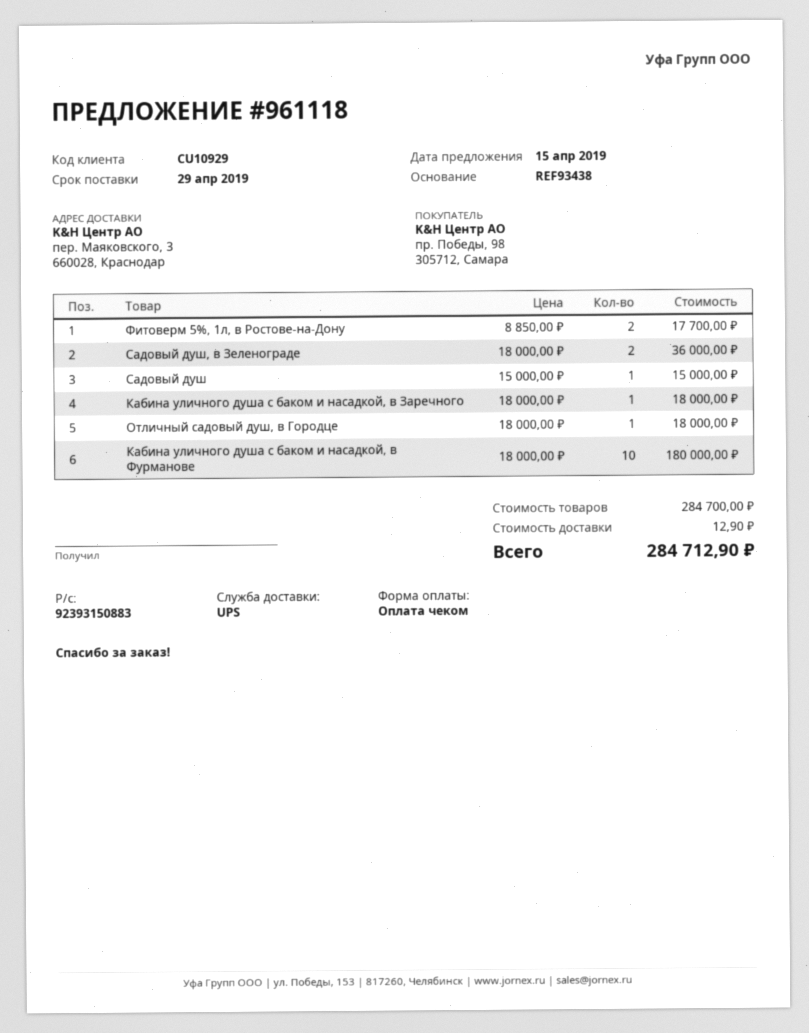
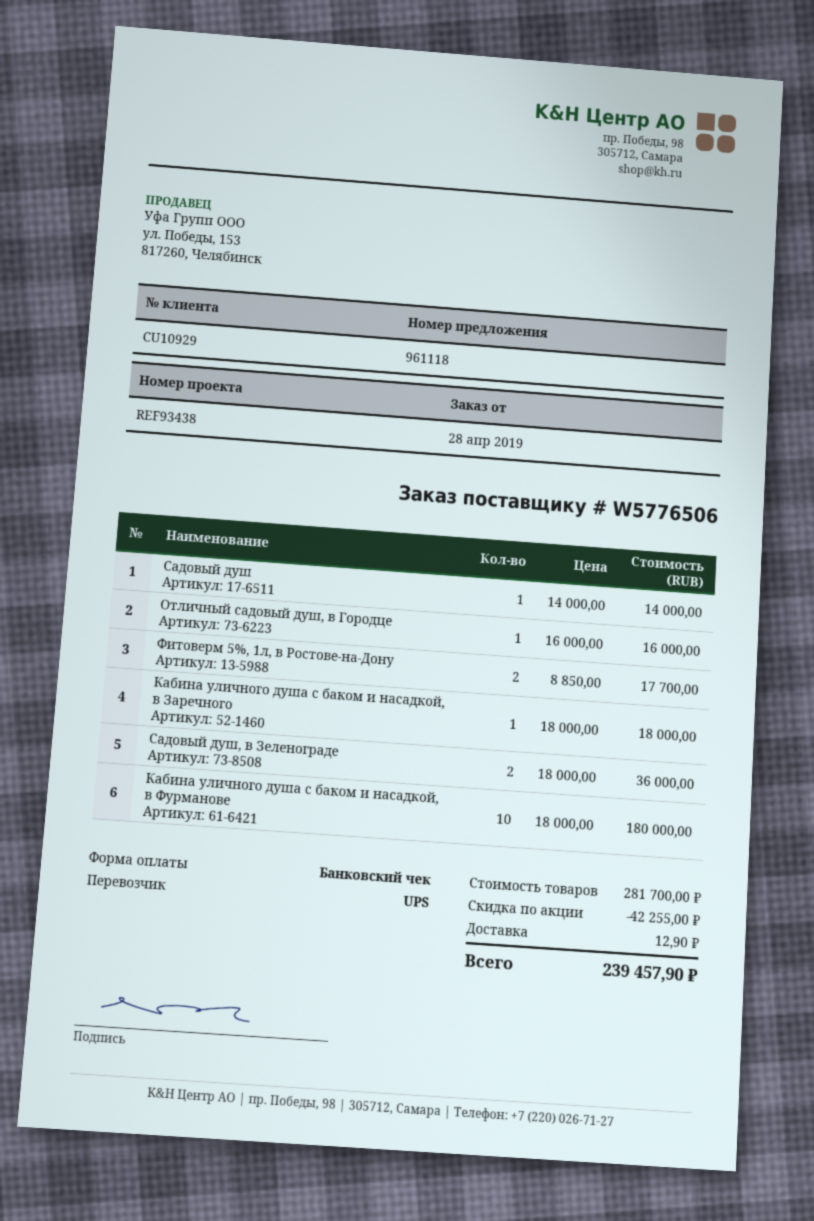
Садовый душ: 1 x 15000.00 = 15000.00 -> 1 x 14000.00 = 14000.00
Отличный садовый душ, в Городце: 1 x 18000.00 = 18000.00 -> 1 x 16000.00 = 16000.00
subtotal: 284700.00 -> 281700.00
discount: none -> 42255.00
total: 284712.90 -> 239457.90

